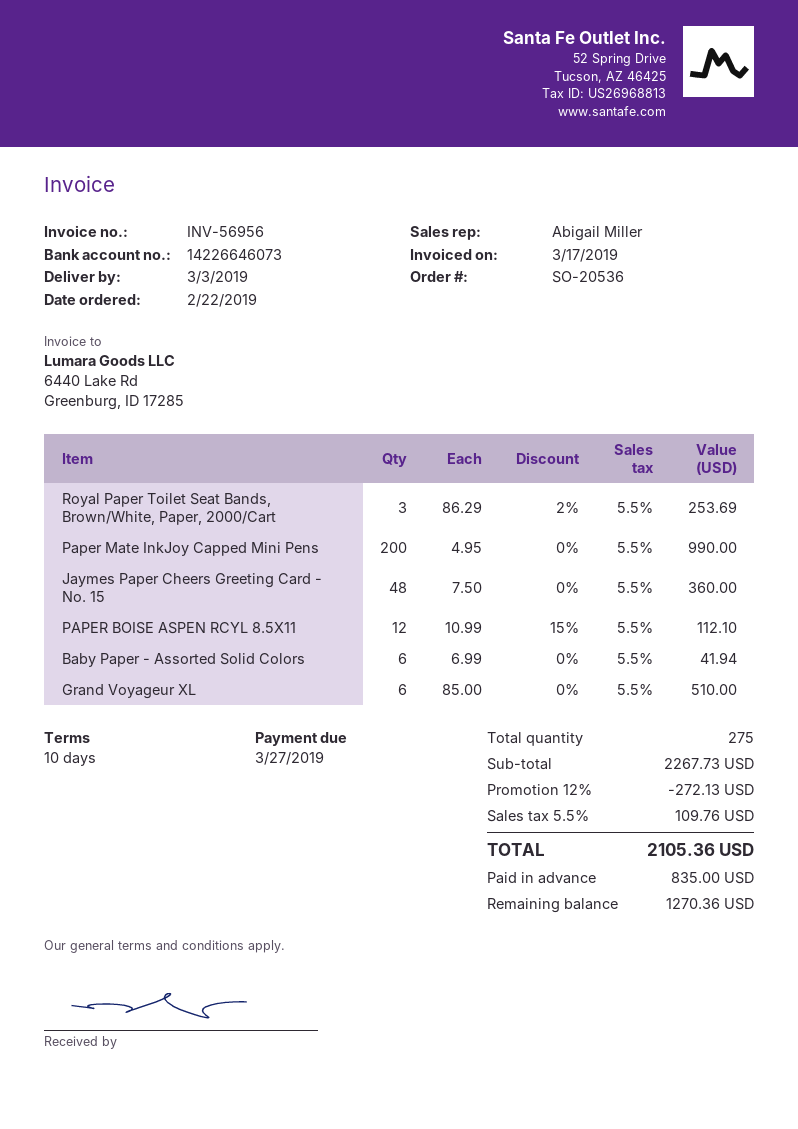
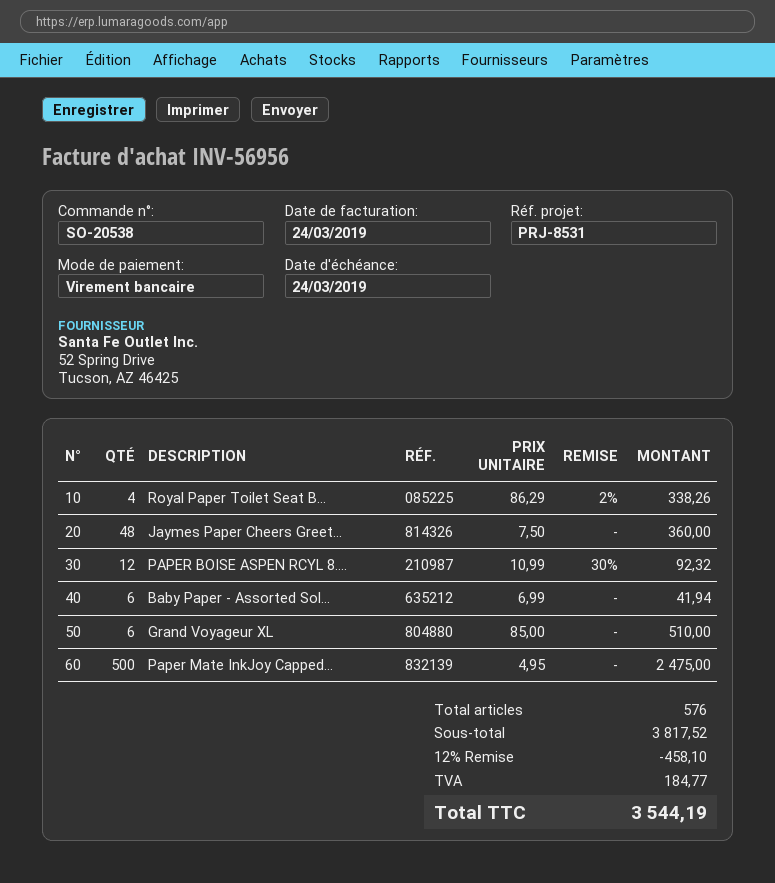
order number: SO-20536 -> SO-20538
invoice date: 2019-03-17 -> 2019-03-24
due date: 2019-03-27 -> 2019-03-24
Royal Paper Toilet Seat Bands, Brown/White, Paper, 2000/Cart: 3 x 86.29 - 2% = 253.69 -> 4 x 86.29 - 2% = 338.26
Paper Mate InkJoy Capped Mini Pens: 200 x 4.95 = 990.00 -> 500 x 4.95 = 2475.00
PAPER BOISE ASPEN RCYL 8.5X11: 12 x 10.99 - 15% = 112.10 -> 12 x 10.99 - 30% = 92.32
total quantity: 275 -> 576
subtotal: 2267.73 -> 3817.52
discount: 12% = 272.13 -> 12% = 458.10
tax: 109.76 -> 184.77
total: 2105.36 -> 3544.19

